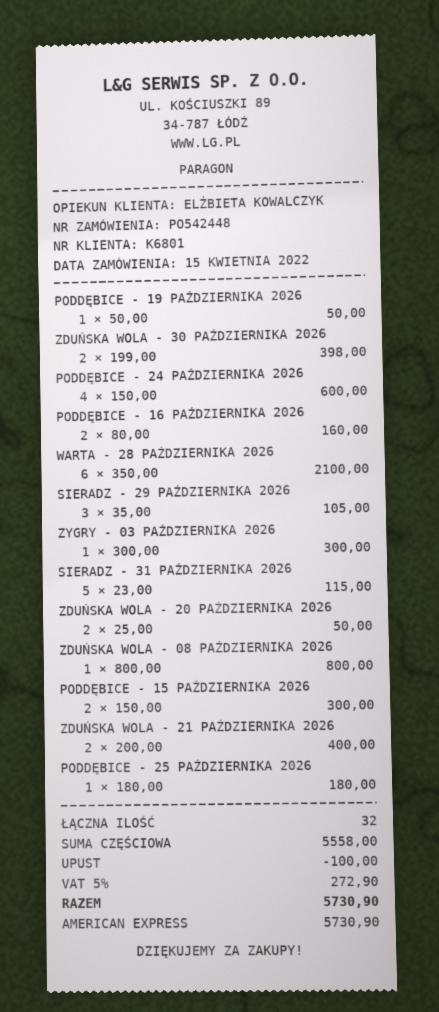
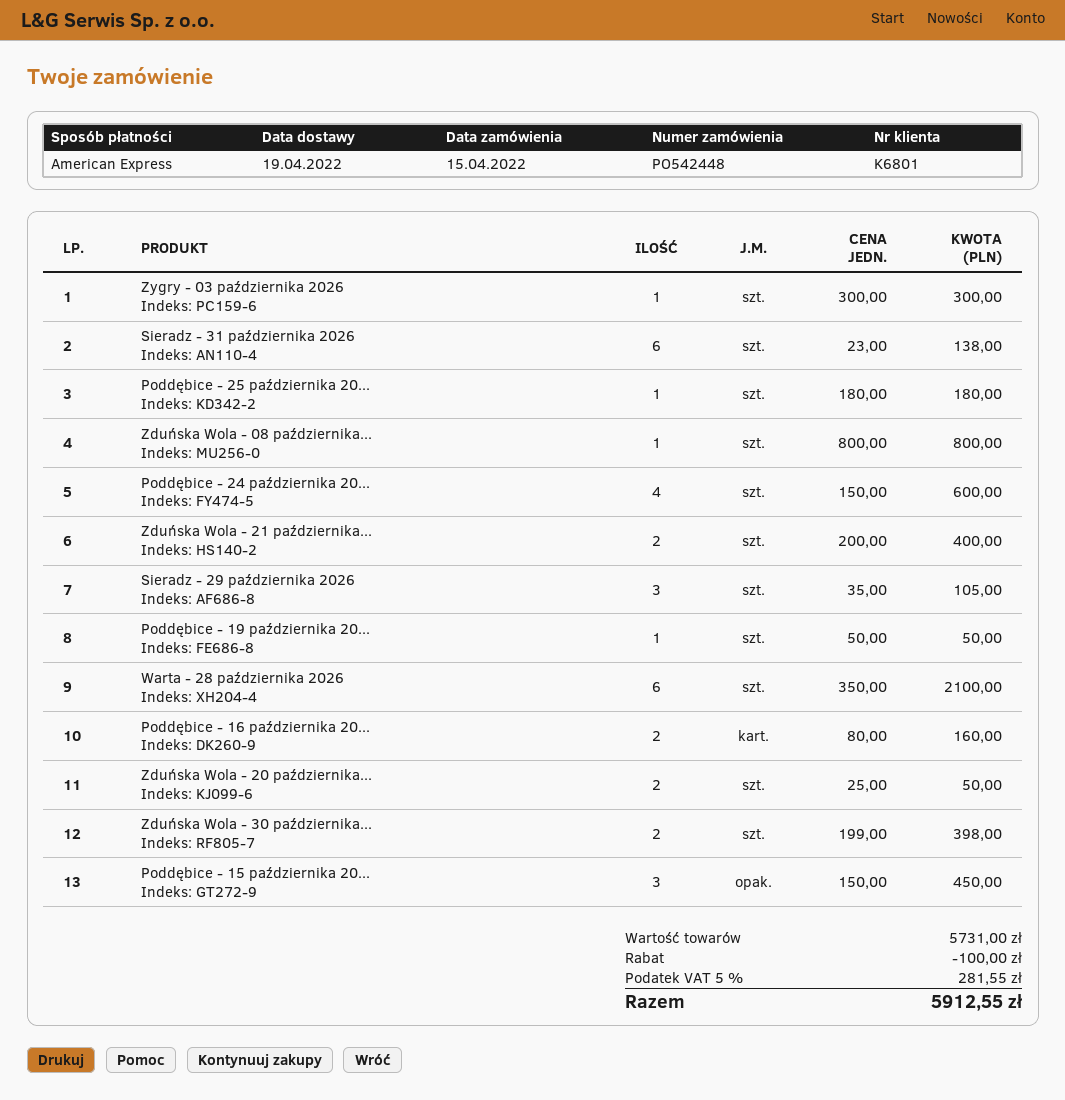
SIERADZ - 31 PAŹDZIERNIKA 2026: 5 x 23.00 = 115.00 -> 6 x 23.00 = 138.00
PODDĘBICE - 15 PAŹDZIERNIKA 2026: 2 x 150.00 = 300.00 -> 3 x 150.00 = 450.00
subtotal: 5558.00 -> 5731.00
tax: 5% = 272.90 -> 5% = 281.55
total: 5730.90 -> 5912.55

